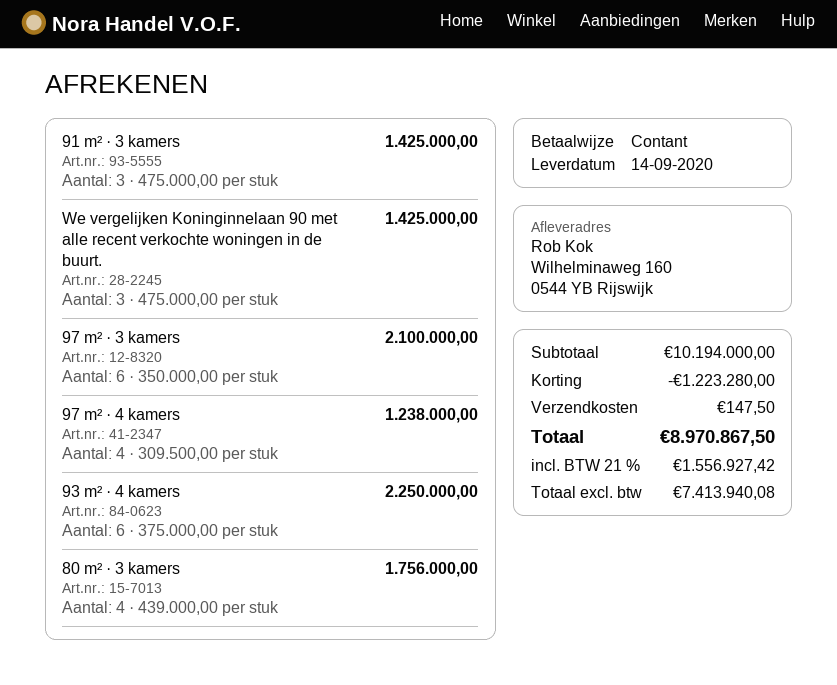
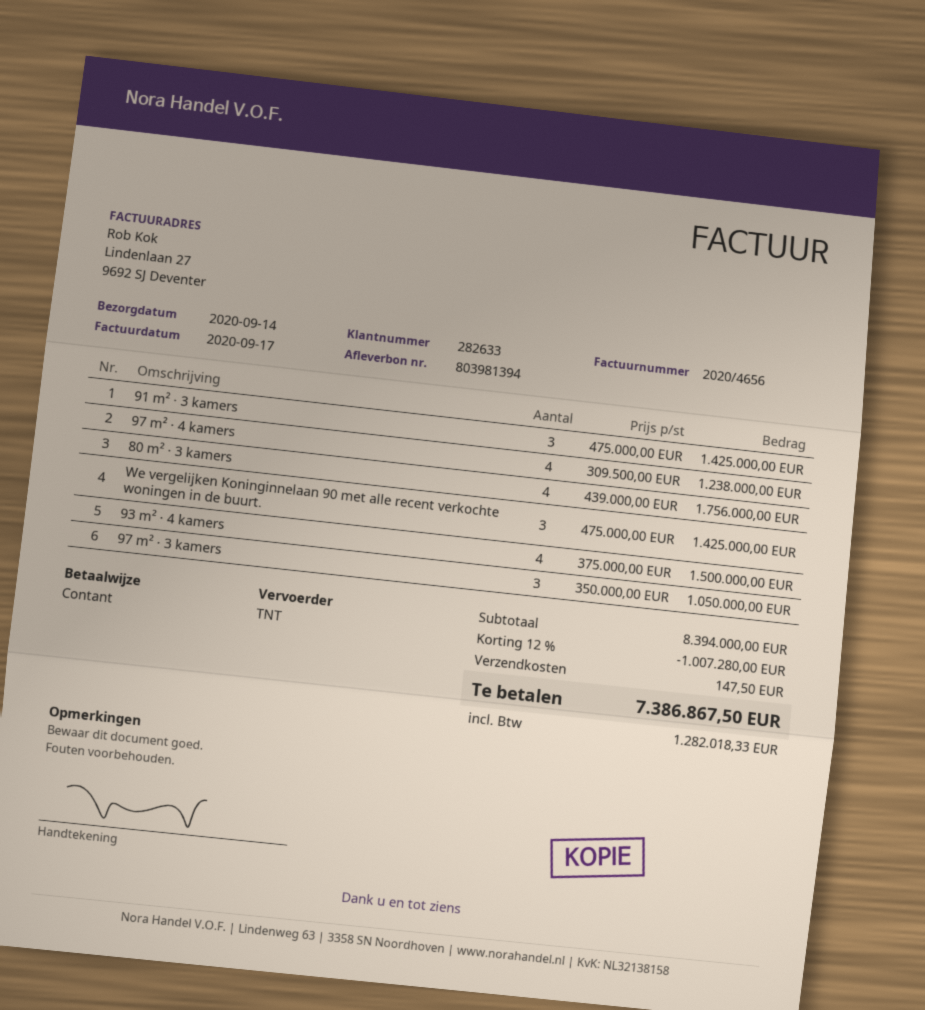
97 m² · 3 kamers: 6 x 350000.00 = 2100000.00 -> 3 x 350000.00 = 1050000.00
93 m² · 4 kamers: 6 x 375000.00 = 2250000.00 -> 4 x 375000.00 = 1500000.00
subtotal: 10194000.00 -> 8394000.00
discount: 1223280.00 -> 1007280.00
tax: 1556927.42 -> 1282018.33
total: 8970867.50 -> 7386867.50

